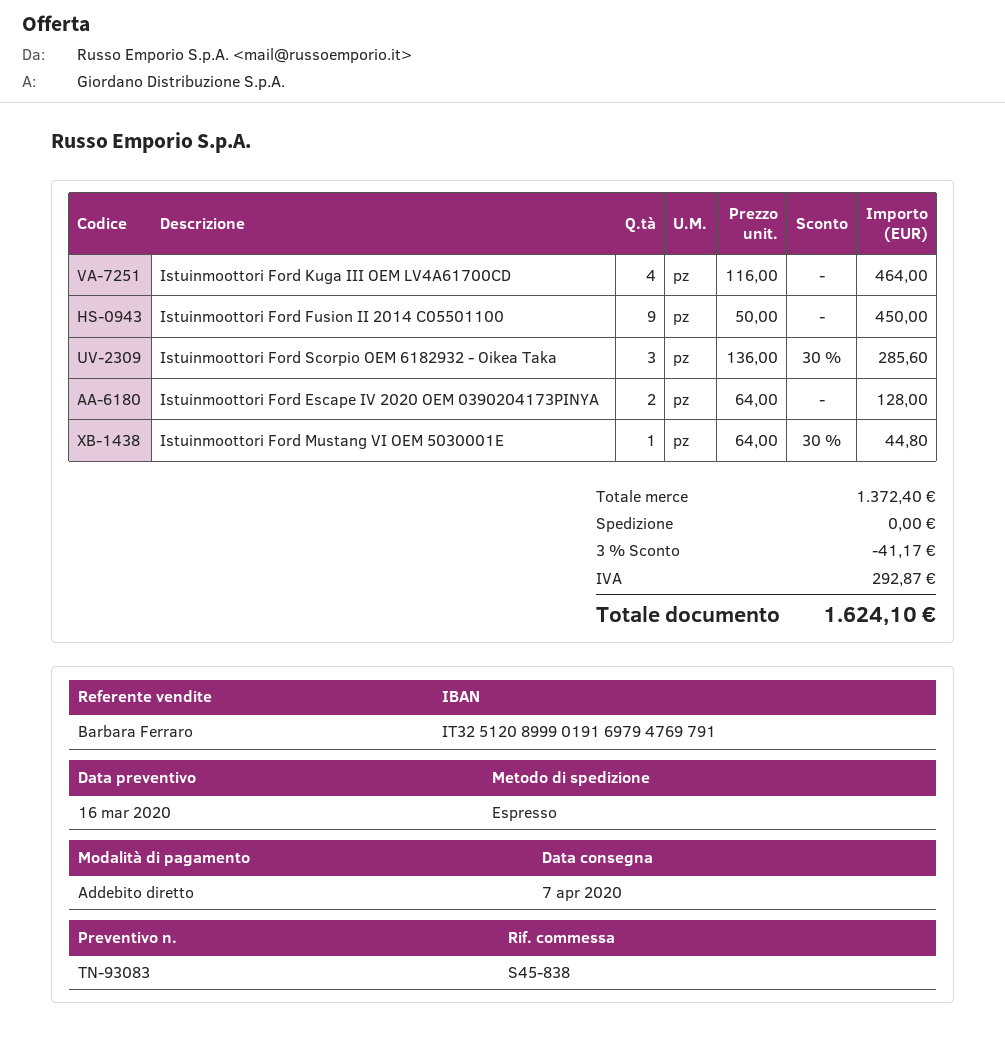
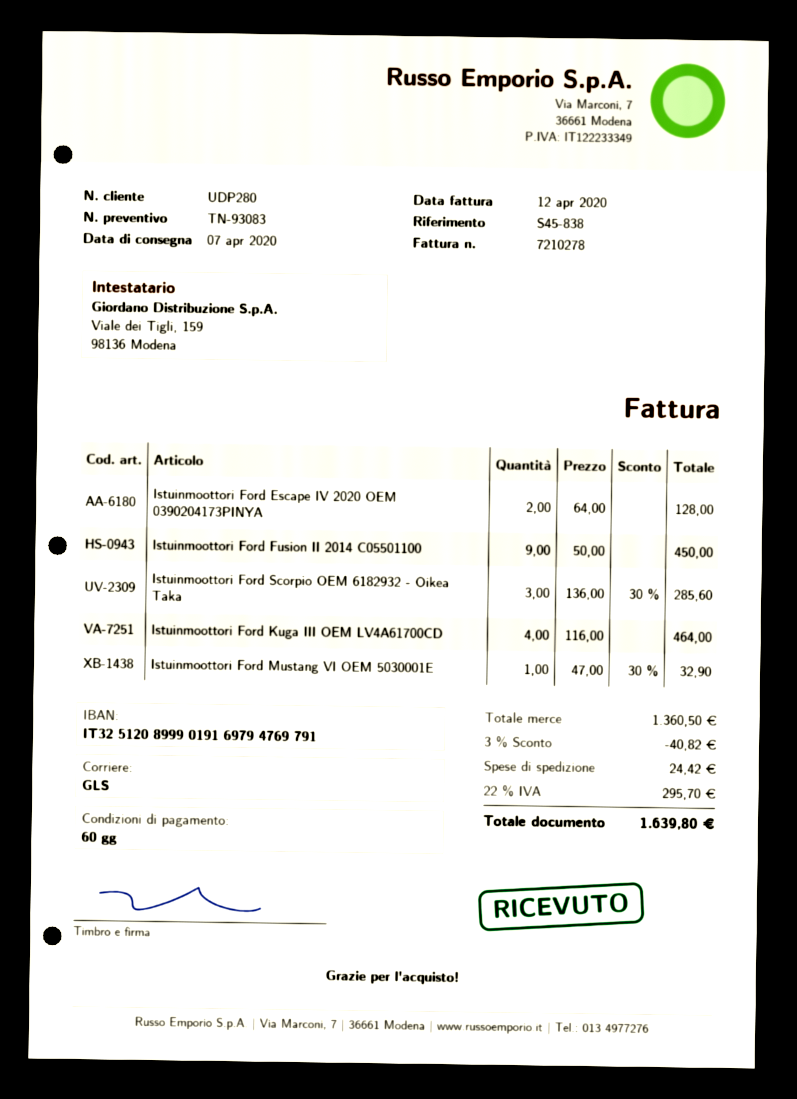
shipping method: express -> GLS
Istuinmoottori Ford Mustang VI OEM 5030001E: 1 x 64.00 - 30% = 44.80 -> 1 x 47.00 - 30% = 32.90
subtotal: 1372.40 -> 1360.50
discount: 3% = 41.17 -> 3% = 40.82
shipping: 0.00 -> 24.42
tax: 292.87 -> 295.70
total: 1624.10 -> 1639.80

